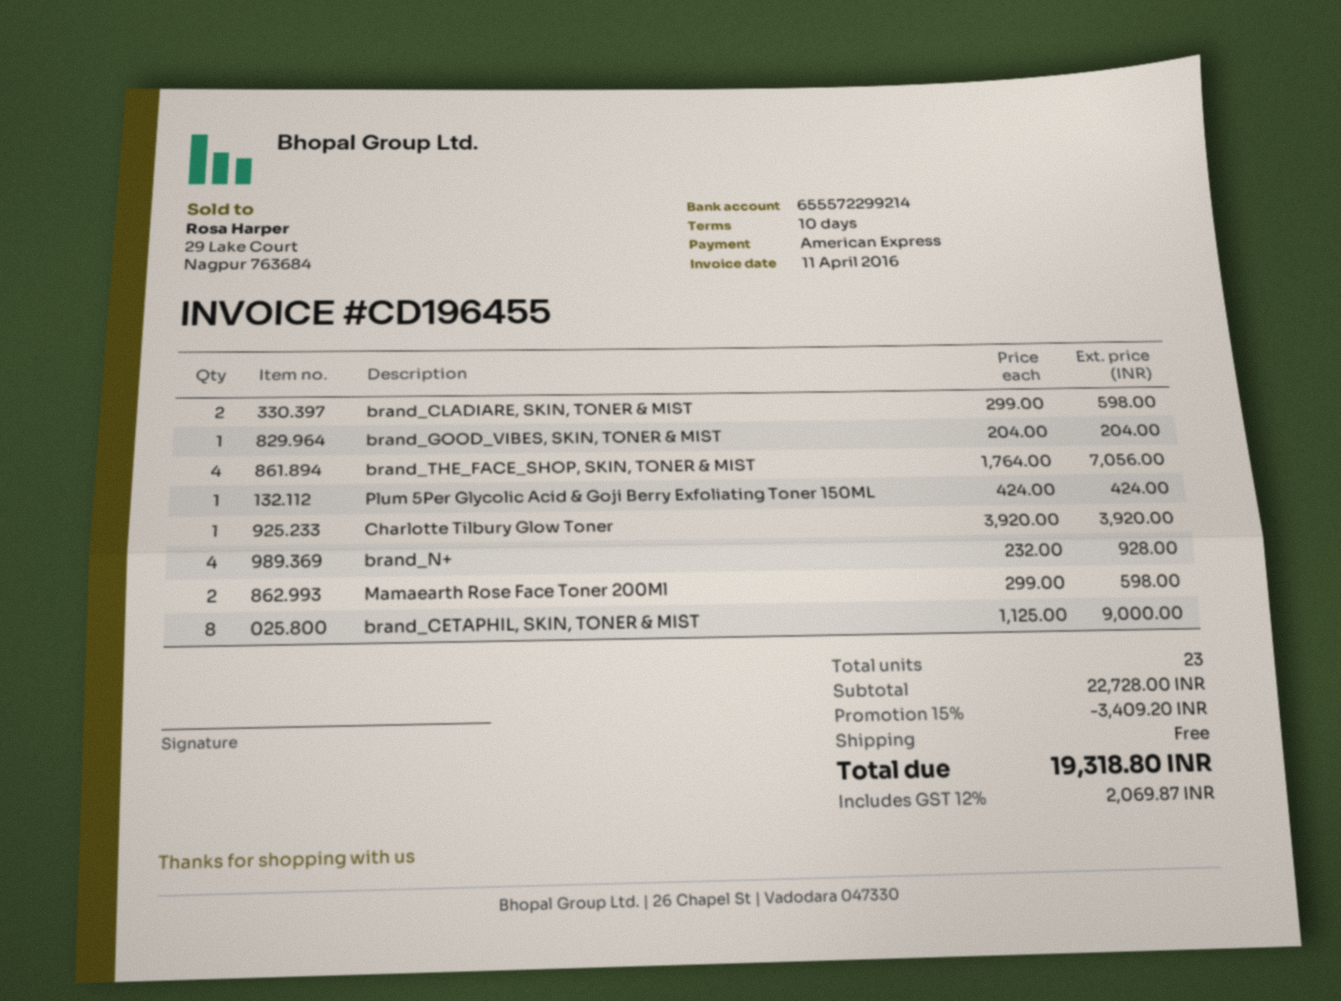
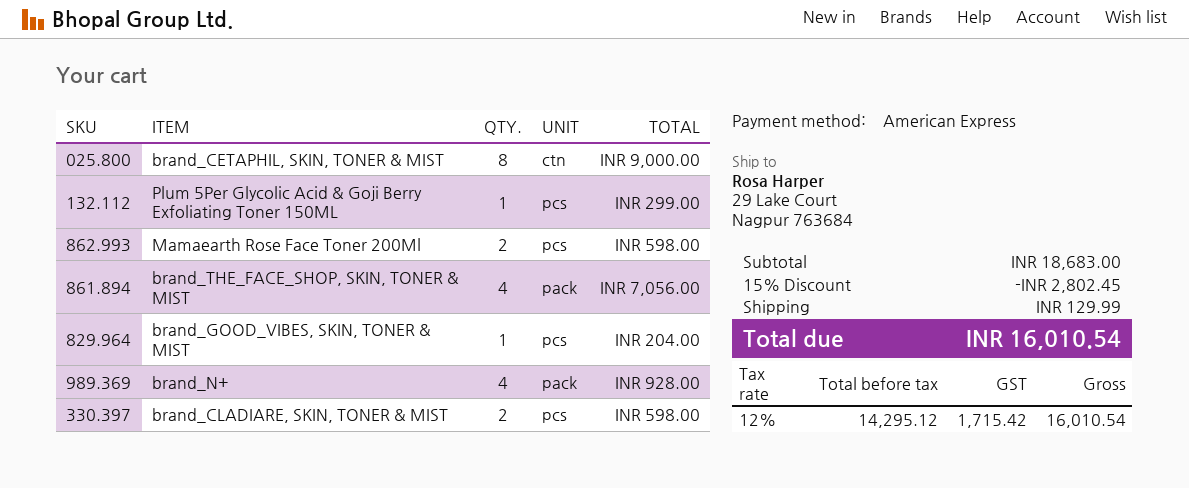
Plum 5Per Glycolic Acid & Goji Berry Exfoliating Toner 150ML: 1 for 424.00 -> 1 for 299.00
Charlotte Tilbury Glow Toner: 1 for 3920.00 -> none
subtotal: 22728.00 -> 18683.00
discount: 15% = 3409.20 -> 15% = 2802.45
shipping: 0.00 -> 129.99
tax: 12% = 2069.87 -> 12% = 1715.42
total: 19318.80 -> 16010.54

